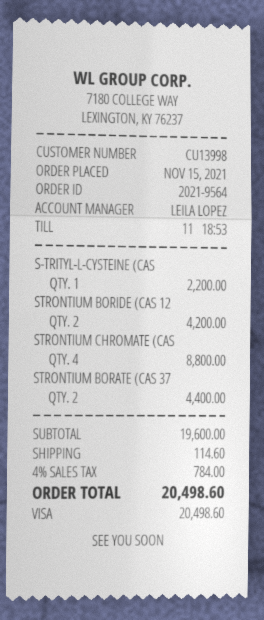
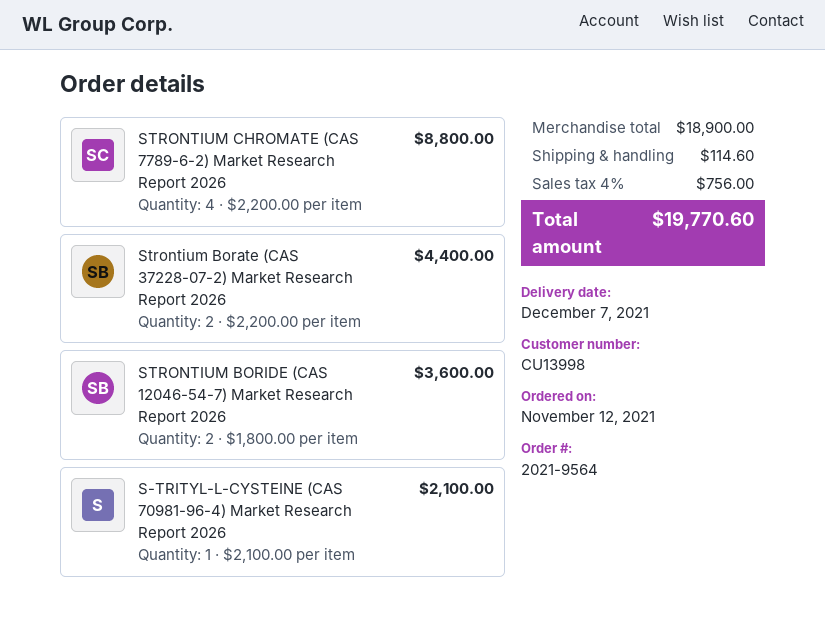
order date: 2021-11-15 -> 2021-11-12
S-TRITYL-L-CYSTEINE (CAS: 1 for 2200.00 -> 1 for 2100.00
STRONTIUM BORIDE (CAS 12: 2 for 4200.00 -> 2 for 3600.00
subtotal: 19600.00 -> 18900.00
tax: 4% = 784.00 -> 4% = 756.00
total: 20498.60 -> 19770.60

